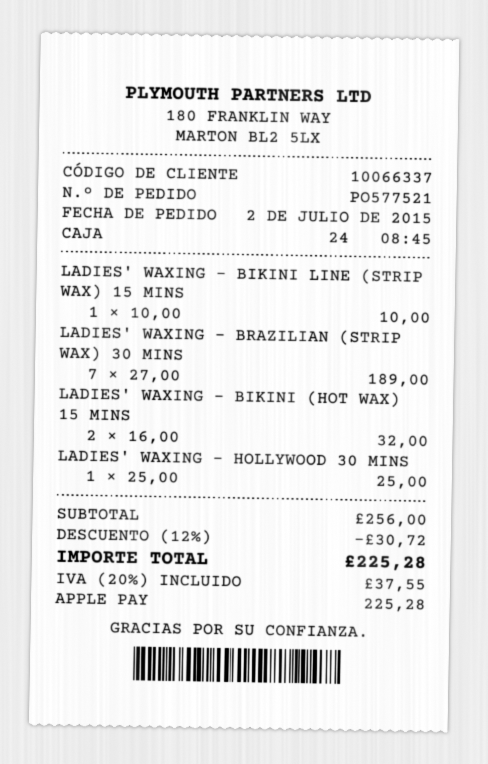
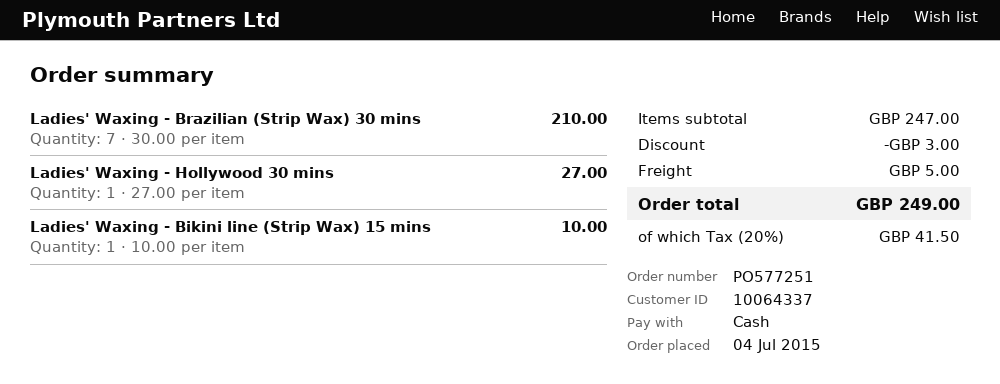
order number: PO577521 -> PO577251
order date: 2015-07-02 -> 2015-07-04
customer number: 10066337 -> 10064337
payment method: Apple Pay -> cash
LADIES' WAXING - BRAZILIAN (STRIP WAX) 30 MINS: 7 x 27.00 = 189.00 -> 7 x 30.00 = 210.00
LADIES' WAXING - BIKINI (HOT WAX) 15 MINS: 2 x 16.00 = 32.00 -> none
LADIES' WAXING - HOLLYWOOD 30 MINS: 1 x 25.00 = 25.00 -> 1 x 27.00 = 27.00
subtotal: 256.00 -> 247.00
discount: 30.72 -> 3.00
shipping: none -> 5.00
tax: 20% = 37.55 -> 20% = 41.50
total: 225.28 -> 249.00

